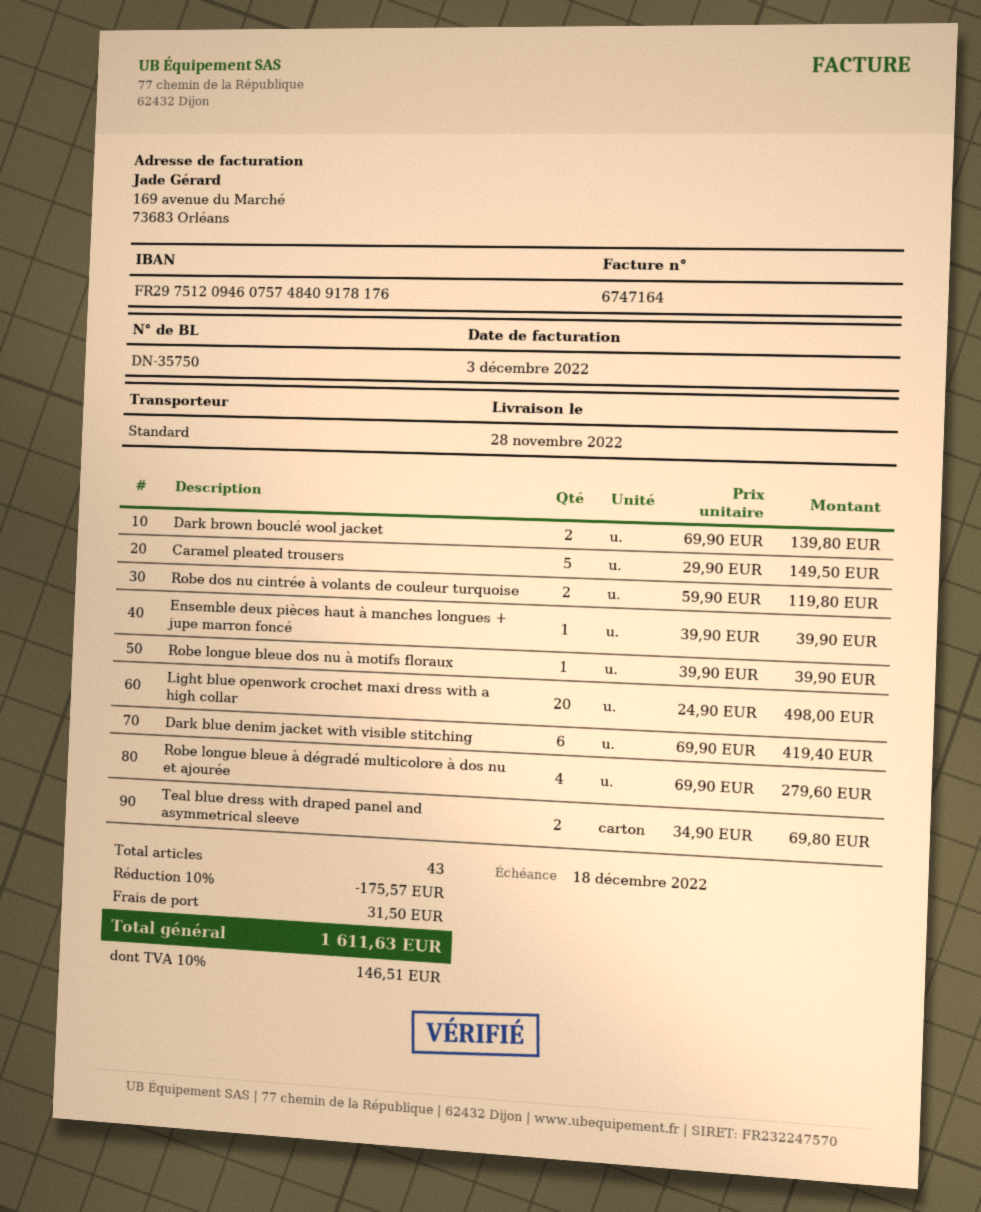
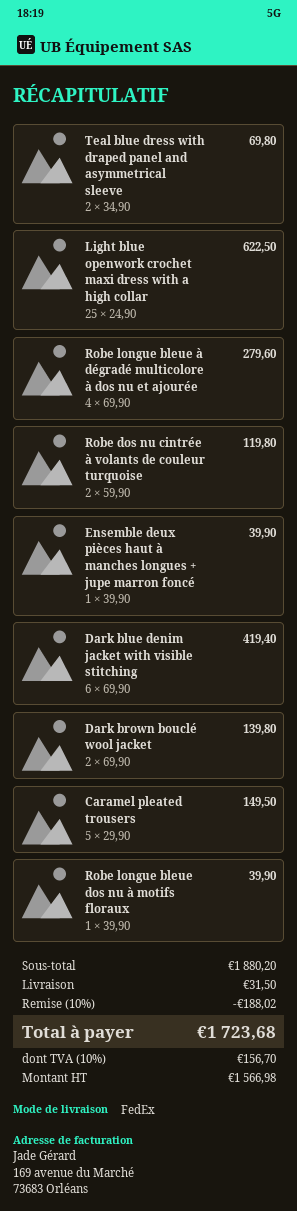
shipping method: standard -> FedEx
Light blue openwork crochet maxi dress with a high collar: 20 x 24.90 = 498.00 -> 25 x 24.90 = 622.50
discount: 10% = 175.57 -> 10% = 188.02
tax: 10% = 146.51 -> 10% = 156.70
total: 1611.63 -> 1723.68

